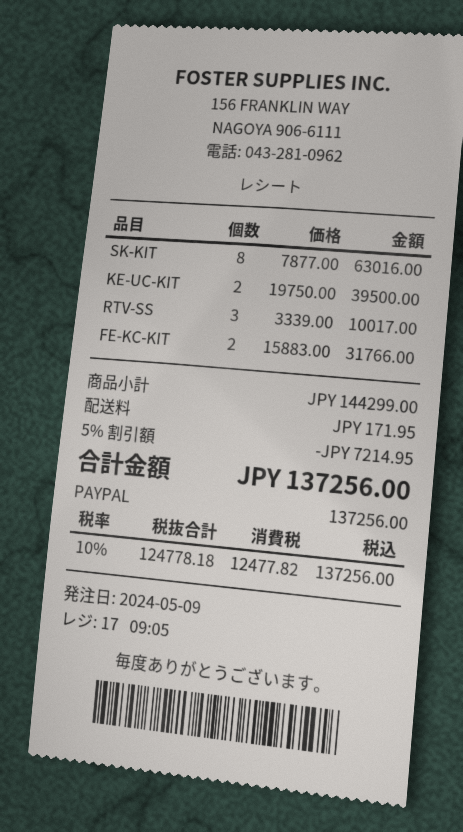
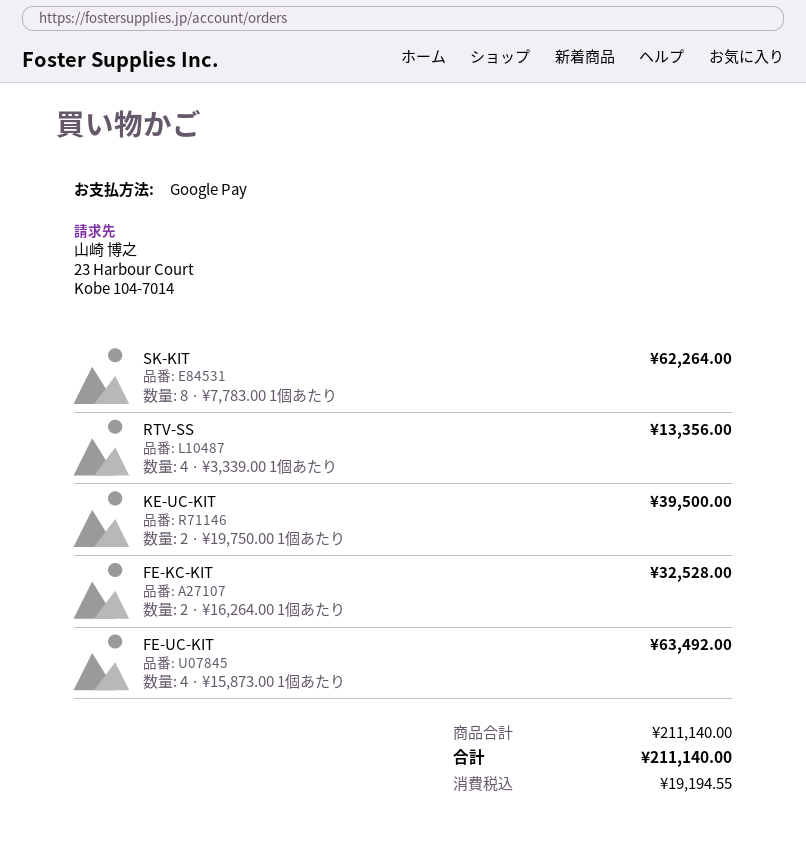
payment method: PayPal -> Google Pay
SK-KIT: 8 x 7877.00 = 63016.00 -> 8 x 7783.00 = 62264.00
RTV-SS: 3 x 3339.00 = 10017.00 -> 4 x 3339.00 = 13356.00
FE-KC-KIT: 2 x 15883.00 = 31766.00 -> 2 x 16264.00 = 32528.00
FE-UC-KIT: none -> 4 x 15873.00 = 63492.00
subtotal: 144299.00 -> 211140.00
discount: 5% = 7214.95 -> none
shipping: 171.95 -> none
tax: 12477.82 -> 19194.55
total: 137256.00 -> 211140.00

